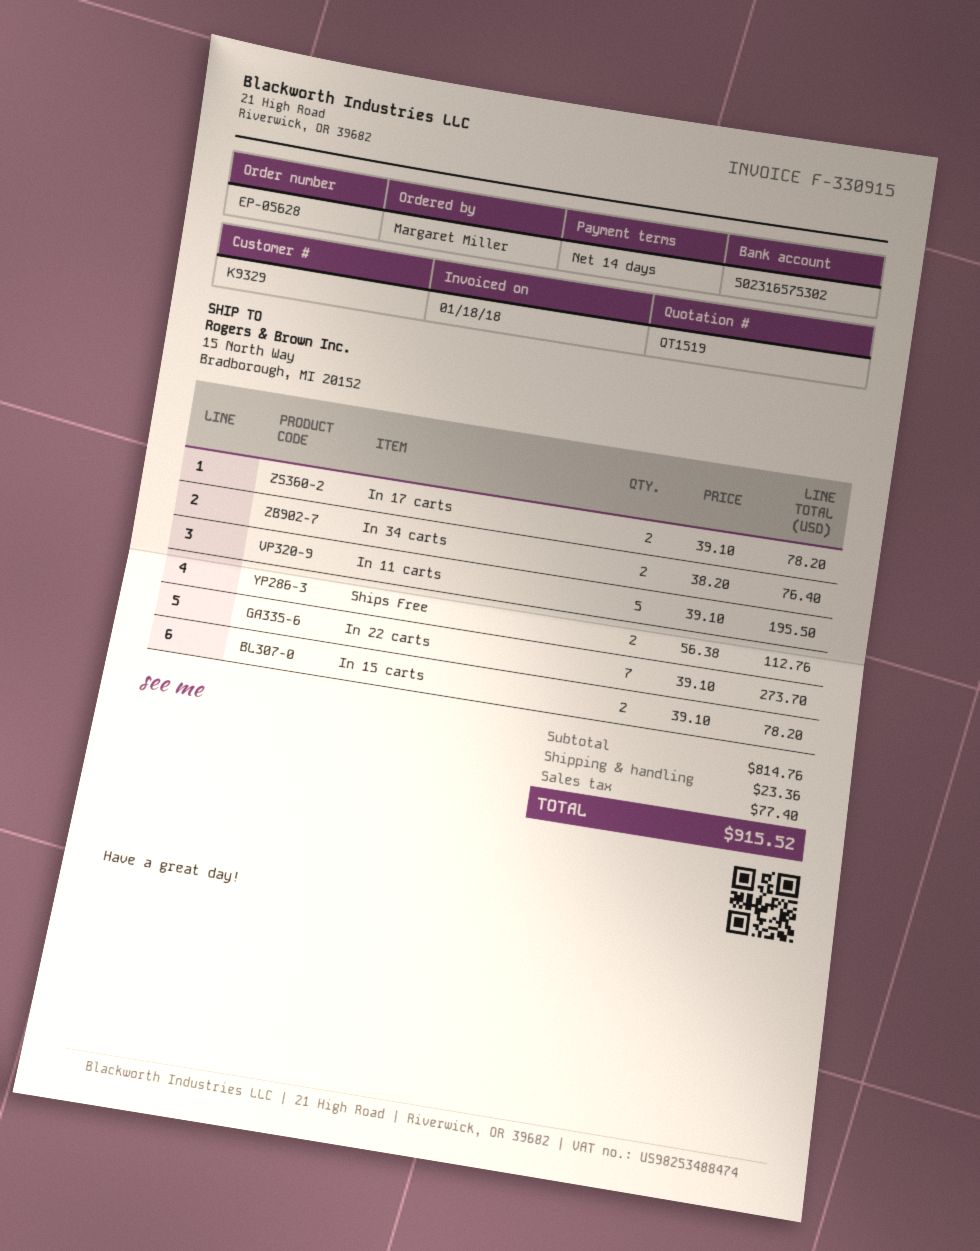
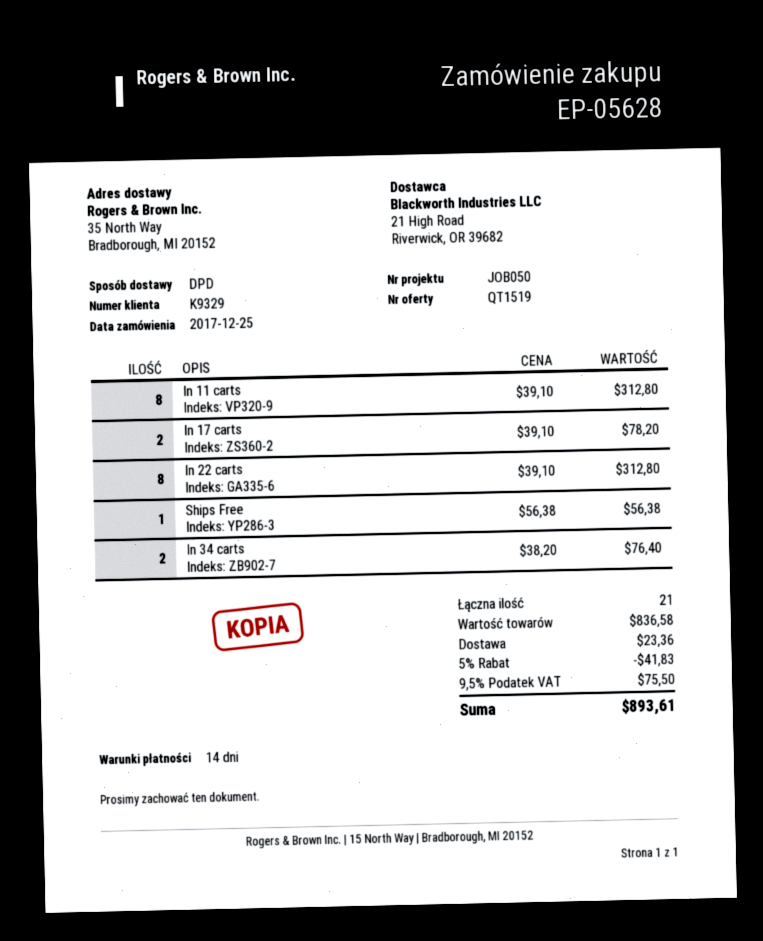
ship to: 15 North Way, Bradborough, MI 20152 -> 35 North Way, Bradborough, MI 20152
In 11 carts: 5 x 39.10 = 195.50 -> 8 x 39.10 = 312.80
Ships Free: 2 x 56.38 = 112.76 -> 1 x 56.38 = 56.38
In 22 carts: 7 x 39.10 = 273.70 -> 8 x 39.10 = 312.80
In 15 carts: 2 x 39.10 = 78.20 -> none
subtotal: 814.76 -> 836.58
discount: none -> 5% = 41.83
tax: 77.40 -> 75.50
total: 915.52 -> 893.61

